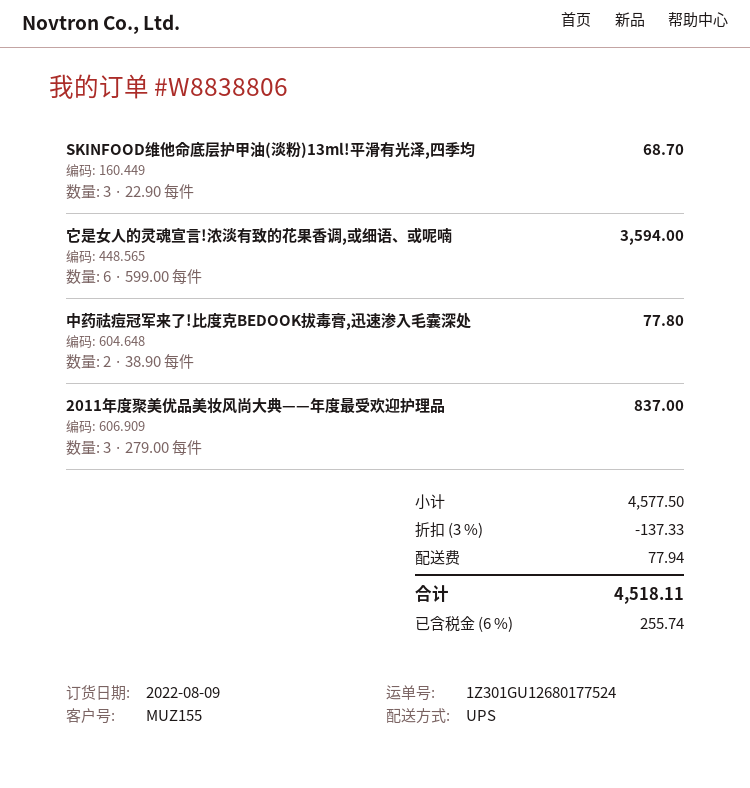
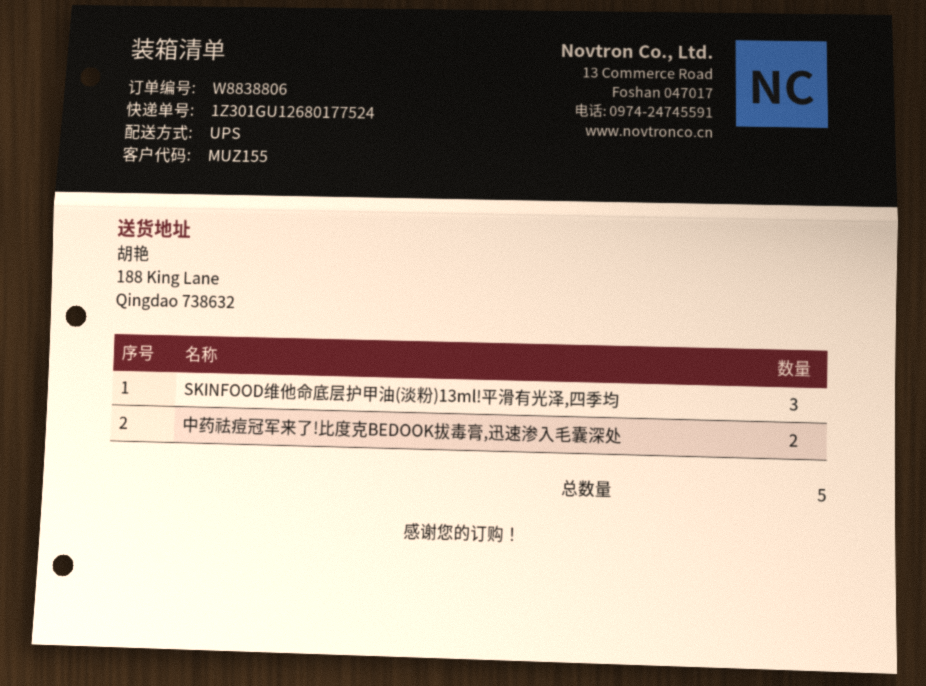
它是女人的灵魂宣言!浓淡有致的花果香调,或细语、或呢喃: 6 -> none
2011年度聚美优品美妆风尚大典——年度最受欢迎护理品: 3 -> none

